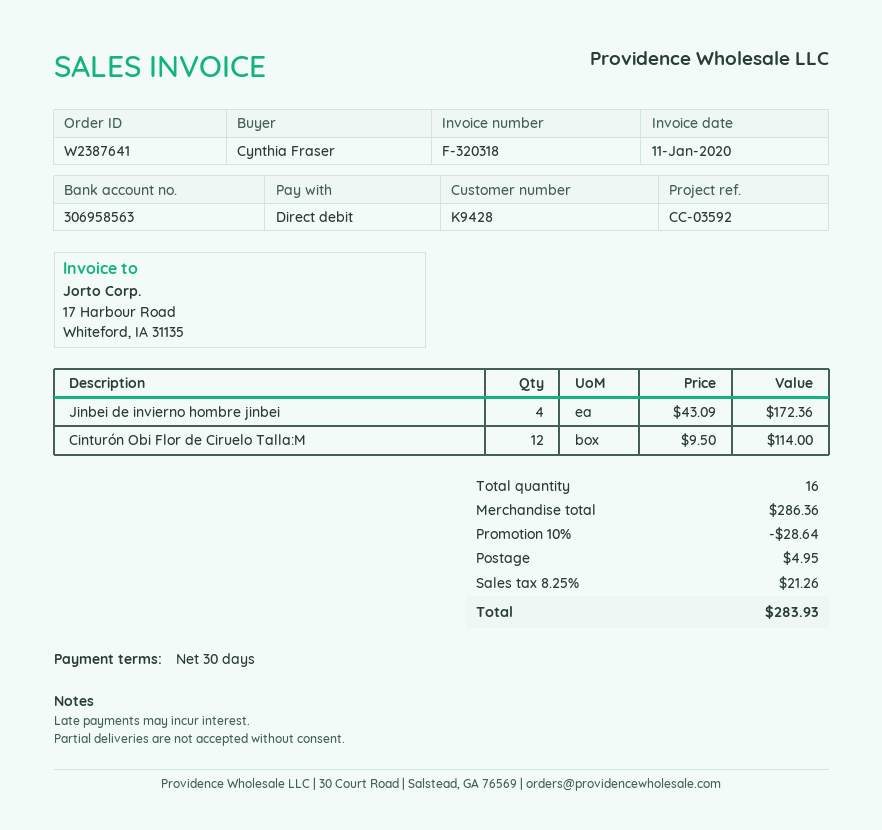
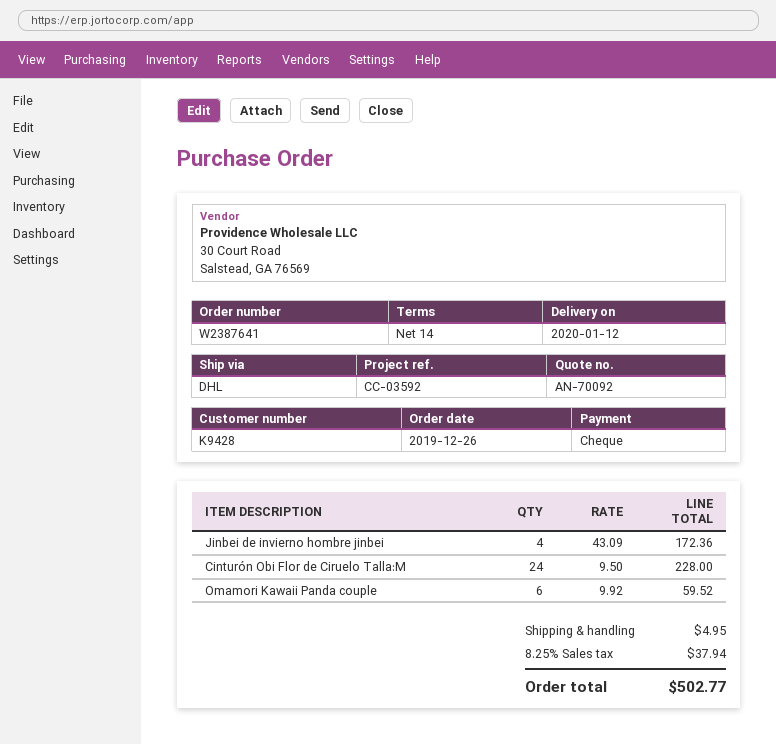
payment terms: 30 days -> 14 days
payment method: direct debit -> cheque
Cinturón Obi Flor de Ciruelo Talla:M: 12 x 9.50 = 114.00 -> 24 x 9.50 = 228.00
Omamori Kawaii Panda couple: none -> 6 x 9.92 = 59.52
discount: 10% = 28.64 -> none
tax: 8.25% = 21.26 -> 8.25% = 37.94
total: 283.93 -> 502.77

